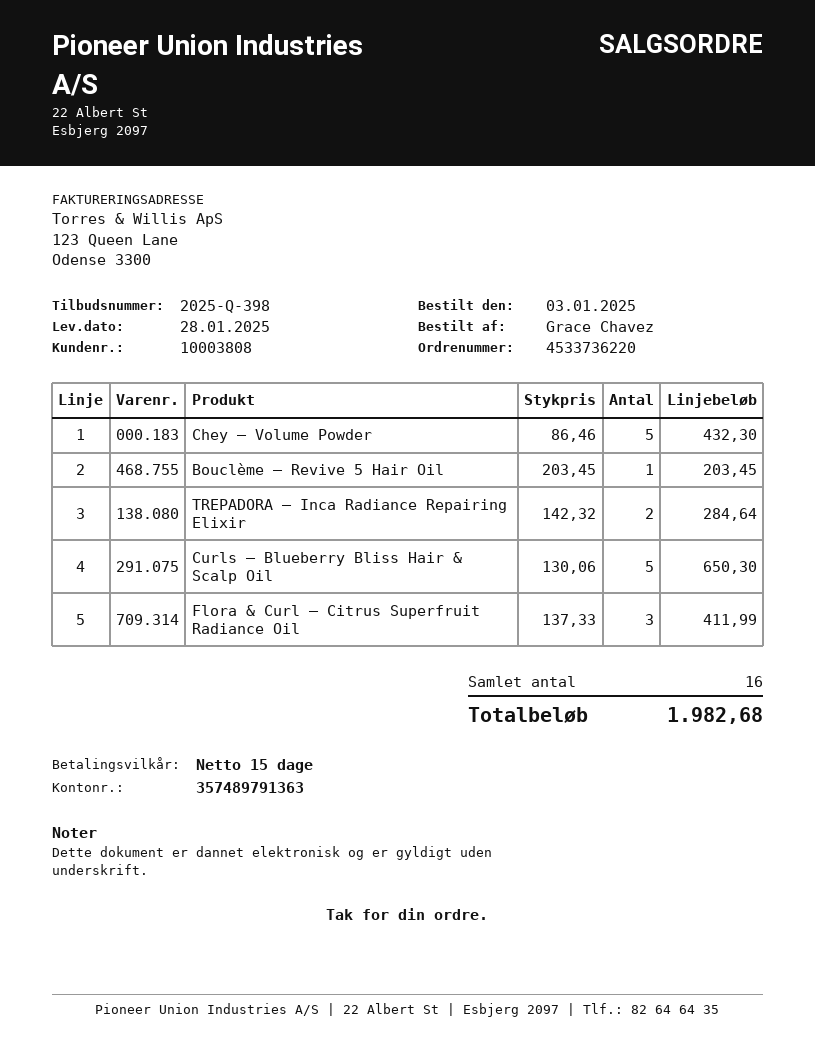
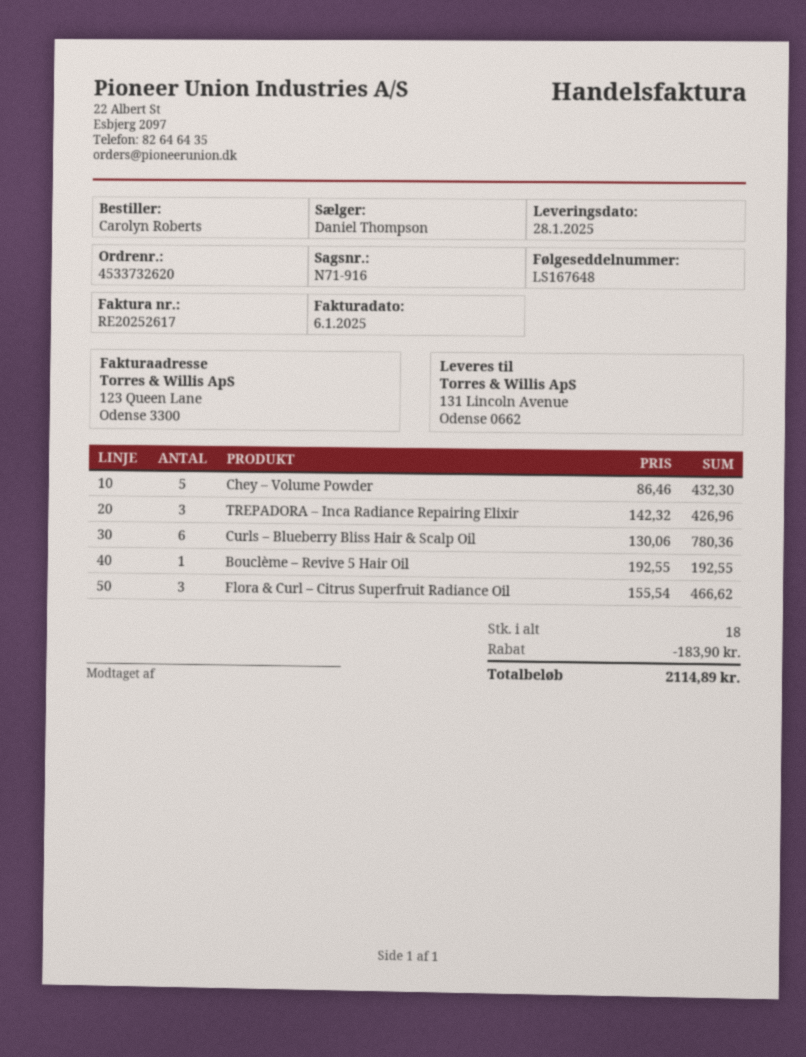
order number: 4533736220 -> 4533732620
ordered by: Grace Chavez -> Carolyn Roberts
Bouclème – Revive 5 Hair Oil: 1 x 203.45 = 203.45 -> 1 x 192.55 = 192.55
TREPADORA – Inca Radiance Repairing Elixir: 2 x 142.32 = 284.64 -> 3 x 142.32 = 426.96
Curls – Blueberry Bliss Hair & Scalp Oil: 5 x 130.06 = 650.30 -> 6 x 130.06 = 780.36
Flora & Curl – Citrus Superfruit Radiance Oil: 3 x 137.33 = 411.99 -> 3 x 155.54 = 466.62
total quantity: 16 -> 18
discount: none -> 183.90
total: 1982.68 -> 2114.89

